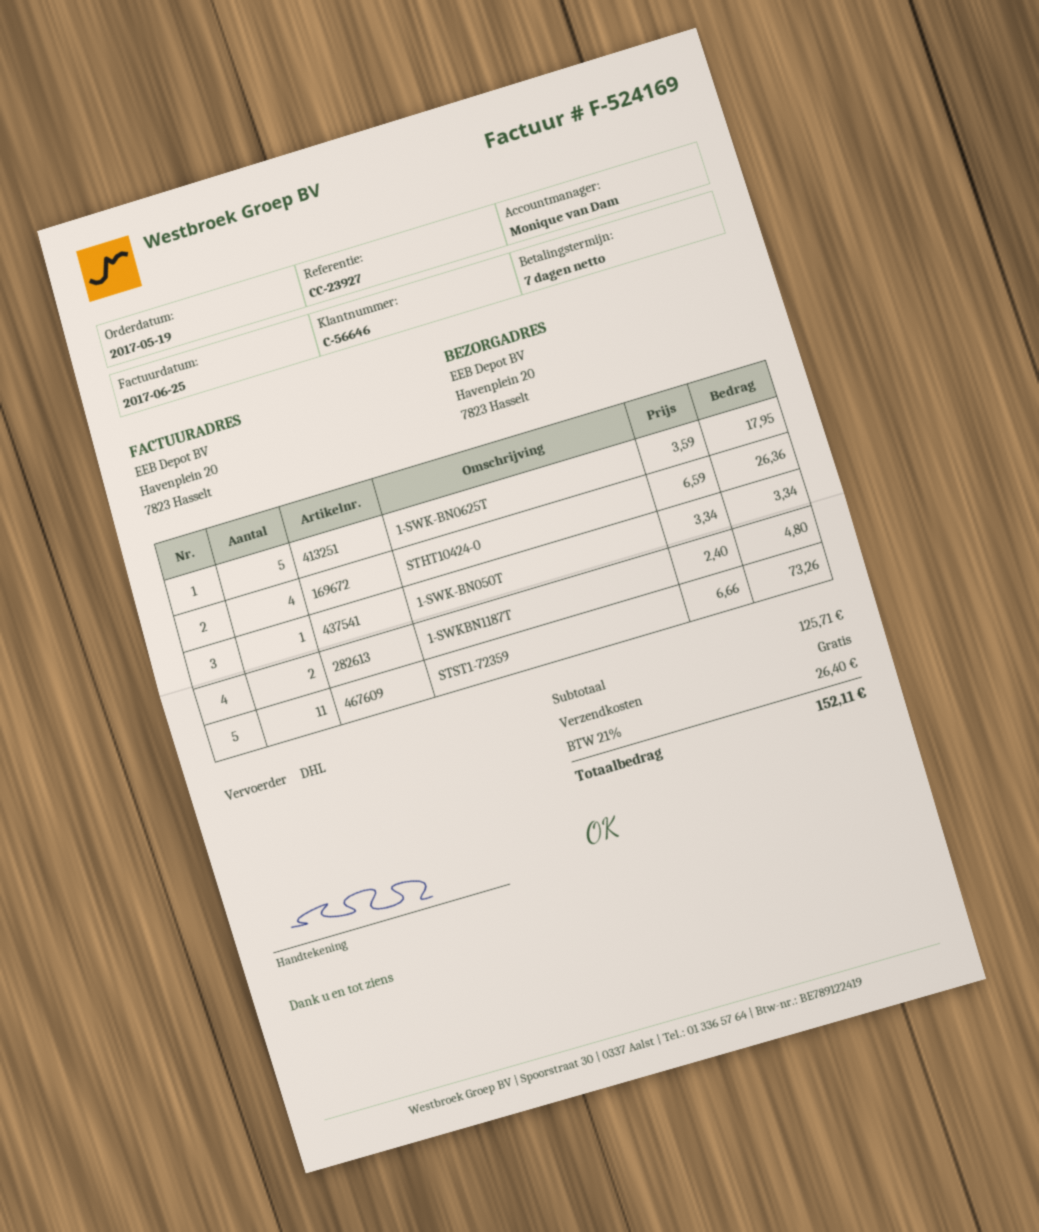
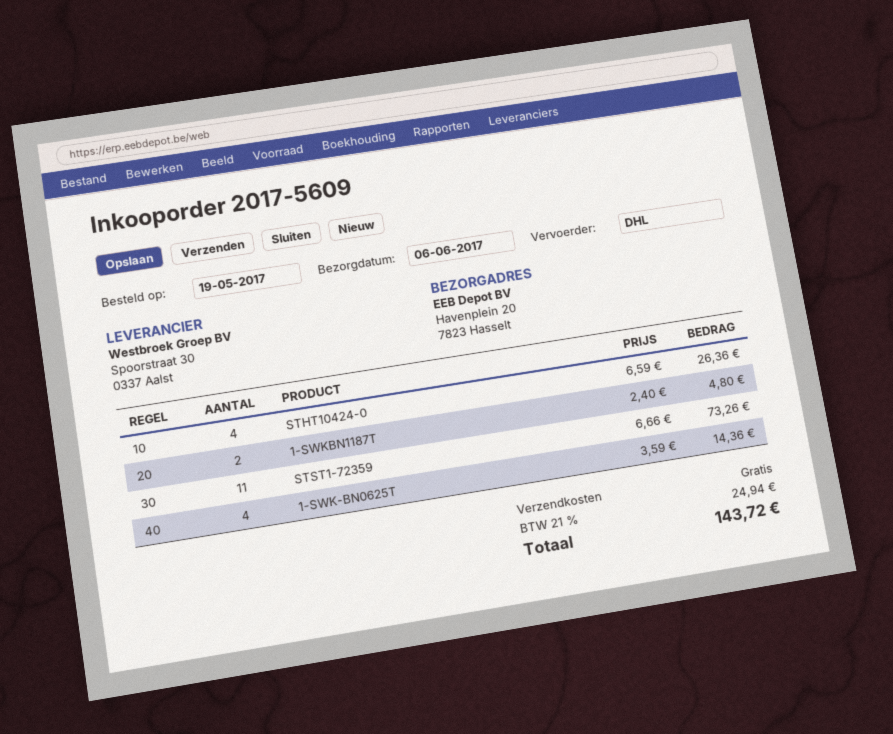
1-SWK-BN0625T: 5 x 3.59 = 17.95 -> 4 x 3.59 = 14.36
1-SWK-BN050T: 1 x 3.34 = 3.34 -> none
tax: 21% = 26.40 -> 21% = 24.94
total: 152.11 -> 143.72

